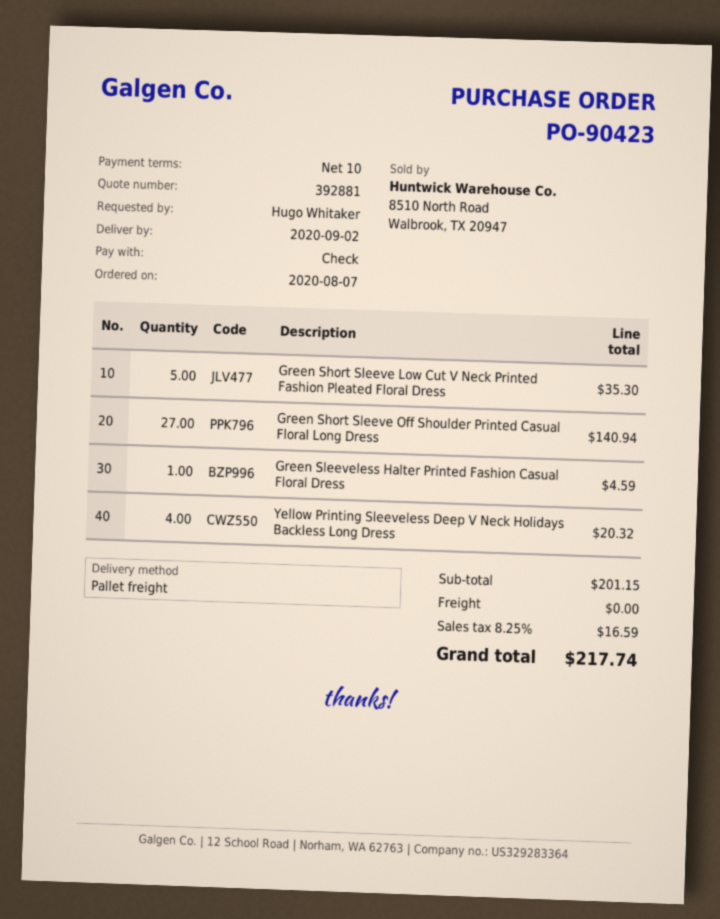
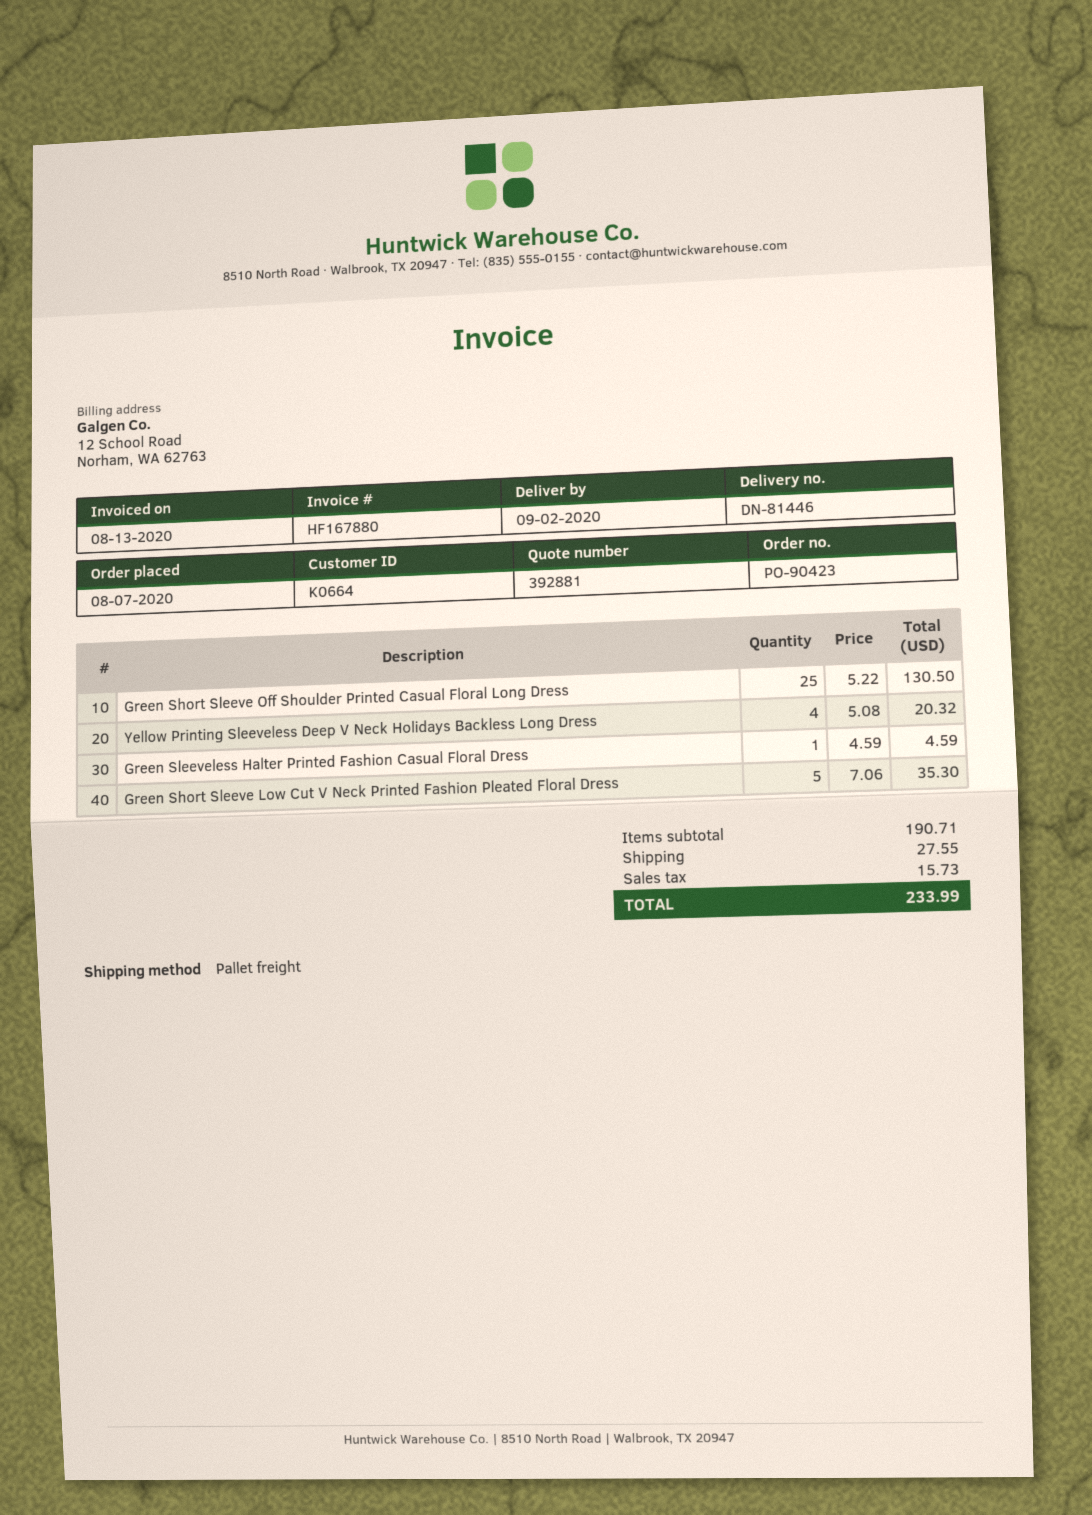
Green Short Sleeve Off Shoulder Printed Casual Floral Long Dress: 27 for 140.94 -> 25 for 130.50
subtotal: 201.15 -> 190.71
shipping: 0.00 -> 27.55
tax: 16.59 -> 15.73
total: 217.74 -> 233.99

